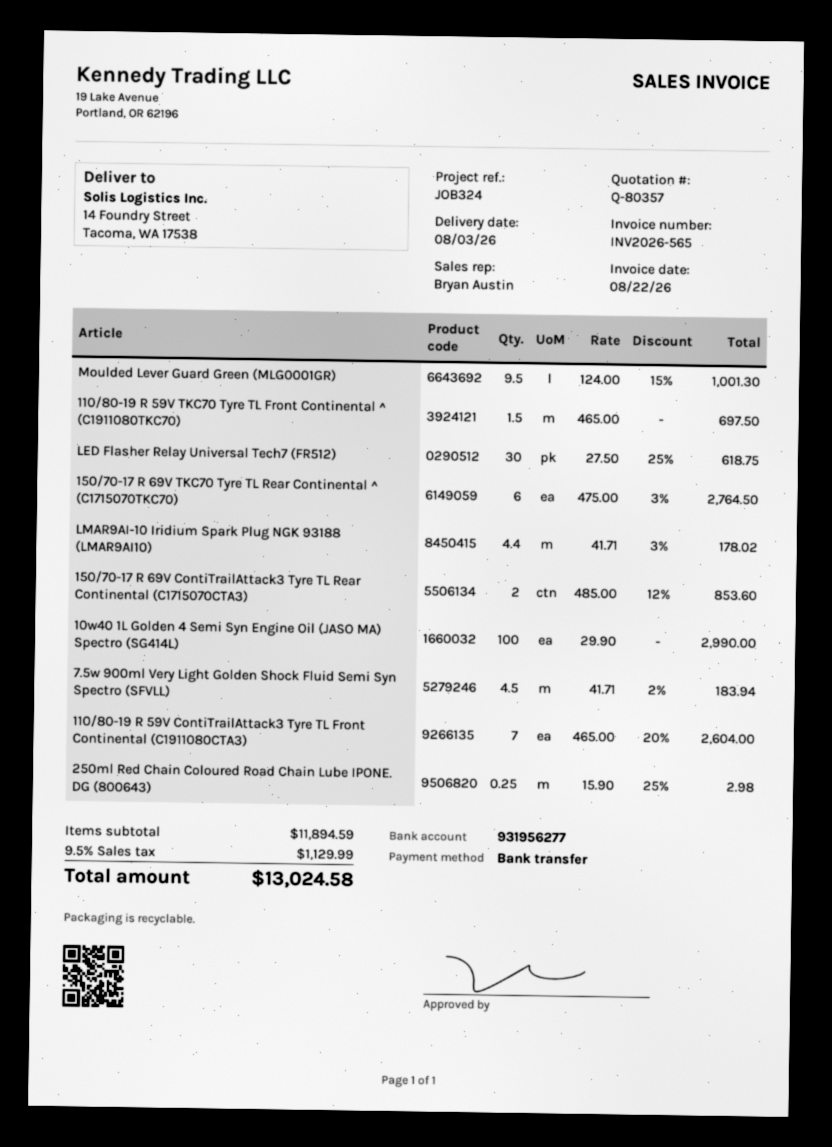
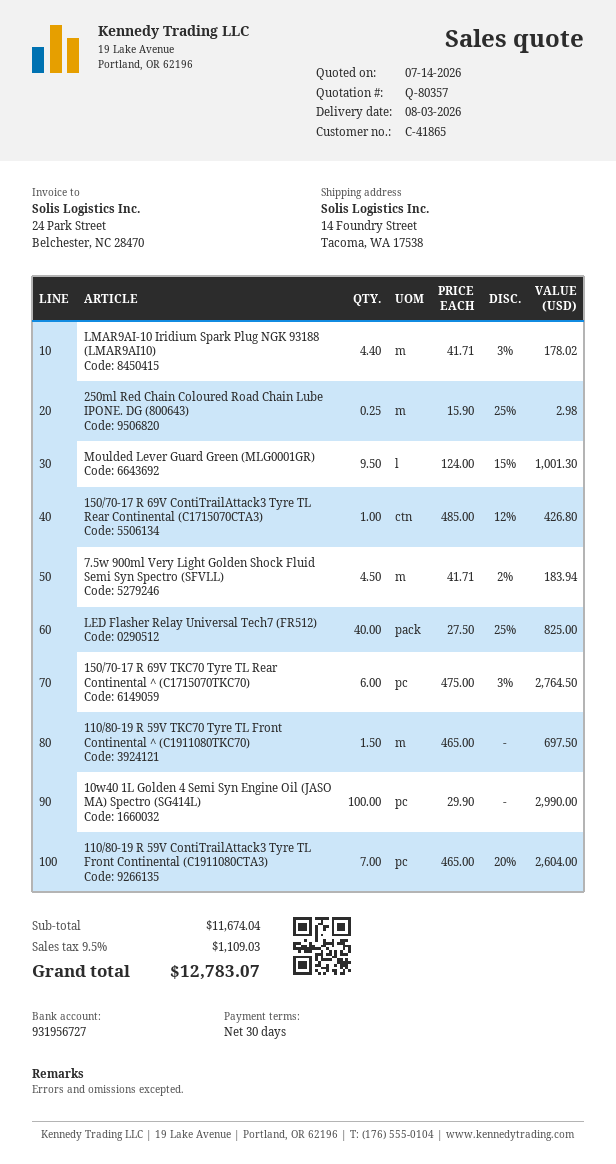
bank account: 931956277 -> 931956727
LED Flasher Relay Universal Tech7 (FR512): 30 x 27.50 - 25% = 618.75 -> 40 x 27.50 - 25% = 825.00
150/70-17 R 69V ContiTrailAttack3 Tyre TL Rear Continental (C1715070CTA3): 2 x 485.00 - 12% = 853.60 -> 1 x 485.00 - 12% = 426.80
subtotal: 11894.59 -> 11674.04
tax: 9.5% = 1129.99 -> 9.5% = 1109.03
total: 13024.58 -> 12783.07

